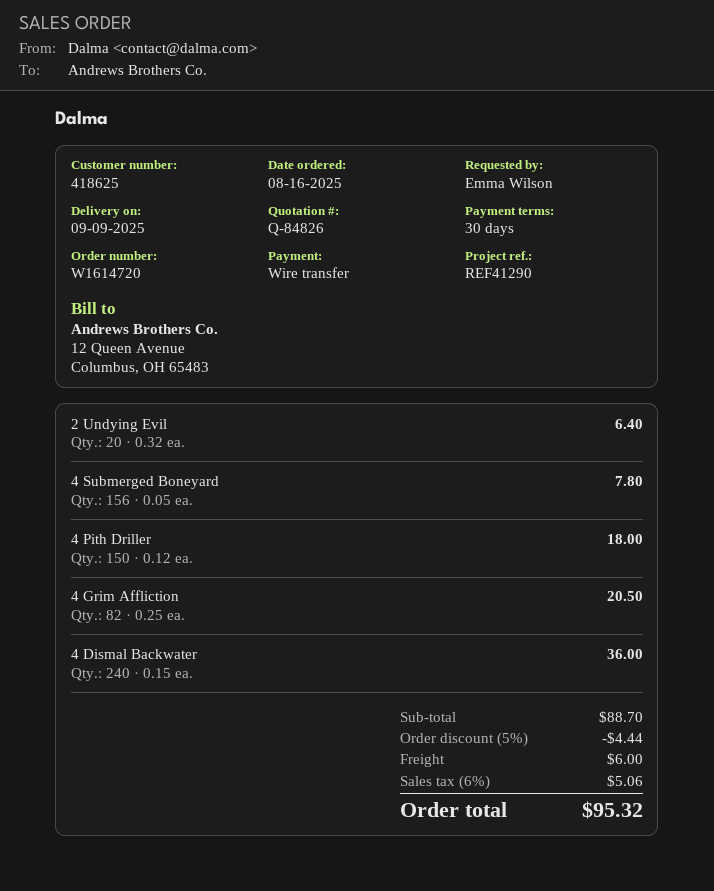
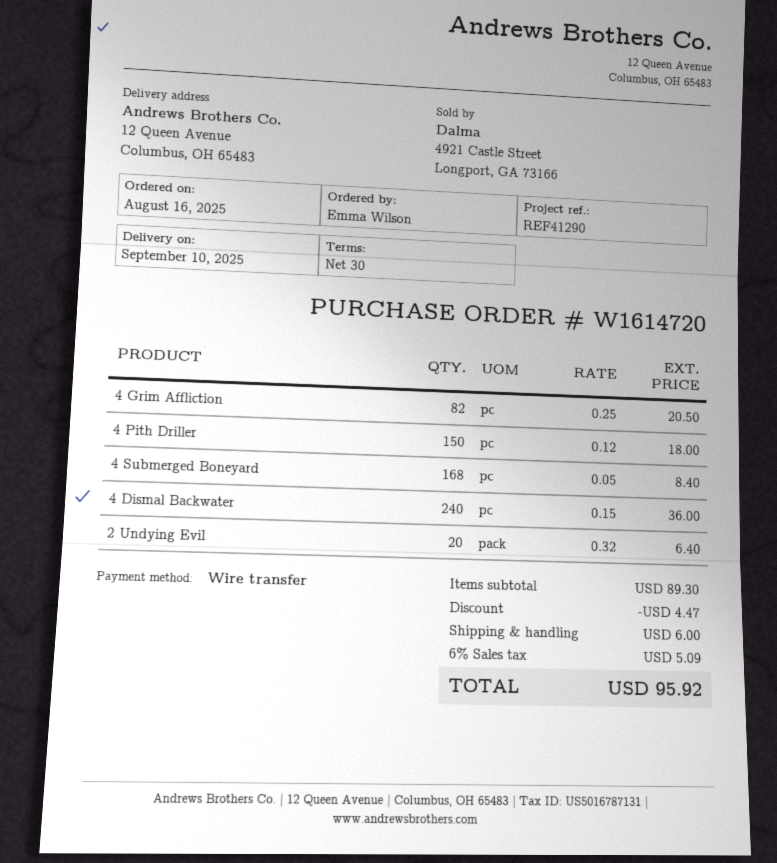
delivery date: 2025-09-09 -> 2025-09-10
4 Submerged Boneyard: 156 x 0.05 = 7.80 -> 168 x 0.05 = 8.40
subtotal: 88.70 -> 89.30
discount: 4.44 -> 4.47
tax: 6% = 5.06 -> 6% = 5.09
total: 95.32 -> 95.92

